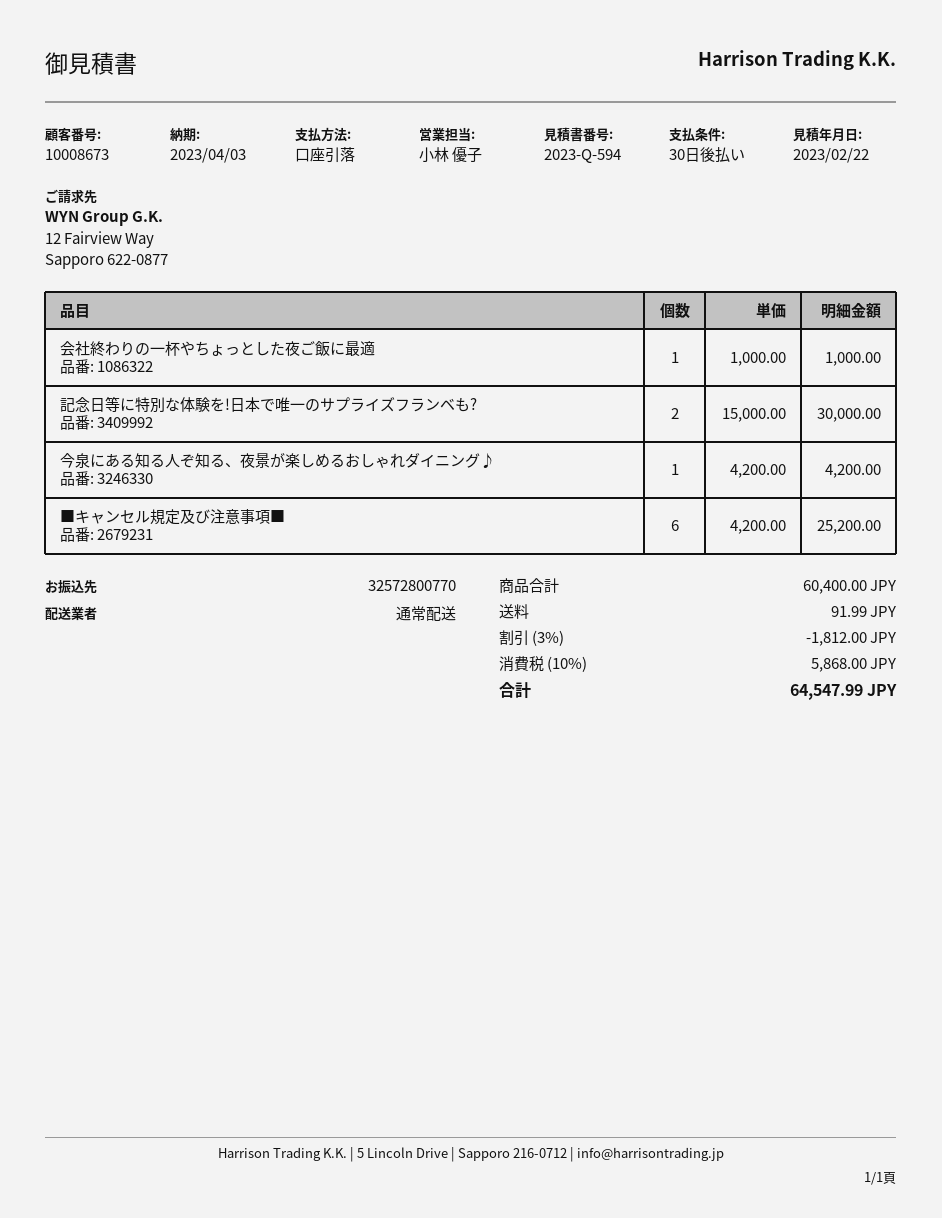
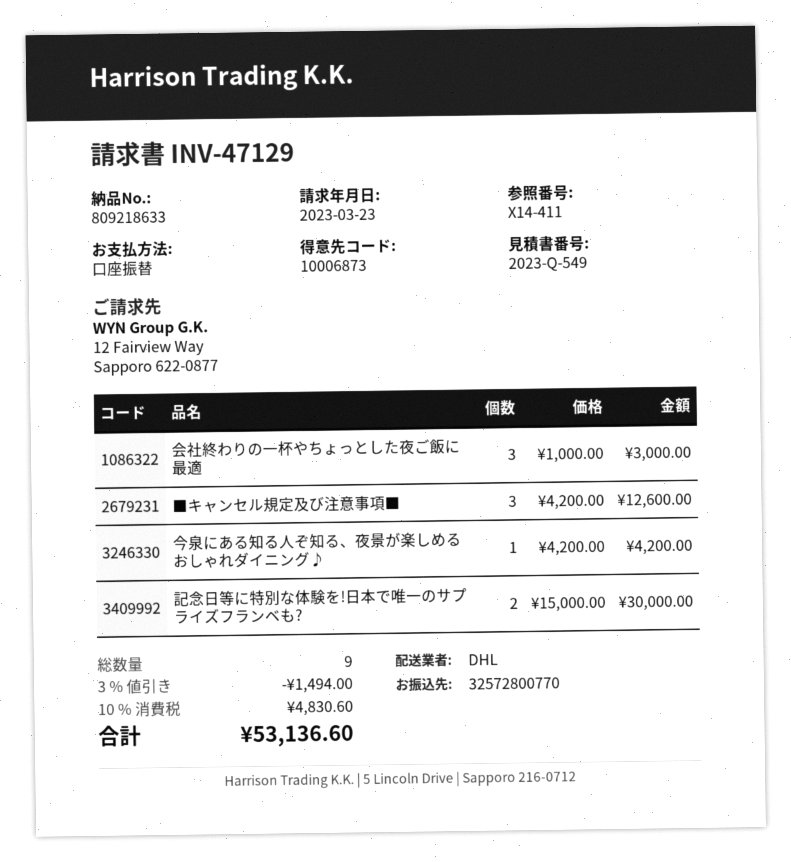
quote number: 2023-Q-594 -> 2023-Q-549
customer number: 10008673 -> 10006873
shipping method: standard -> DHL
会社終わりの一杯やちょっとした夜ご飯に最適: 1 x 1000.00 = 1000.00 -> 3 x 1000.00 = 3000.00
■キャンセル規定及び注意事項■: 6 x 4200.00 = 25200.00 -> 3 x 4200.00 = 12600.00
discount: 3% = 1812.00 -> 3% = 1494.00
shipping: 91.99 -> none
tax: 10% = 5868.00 -> 10% = 4830.60
total: 64547.99 -> 53136.60

